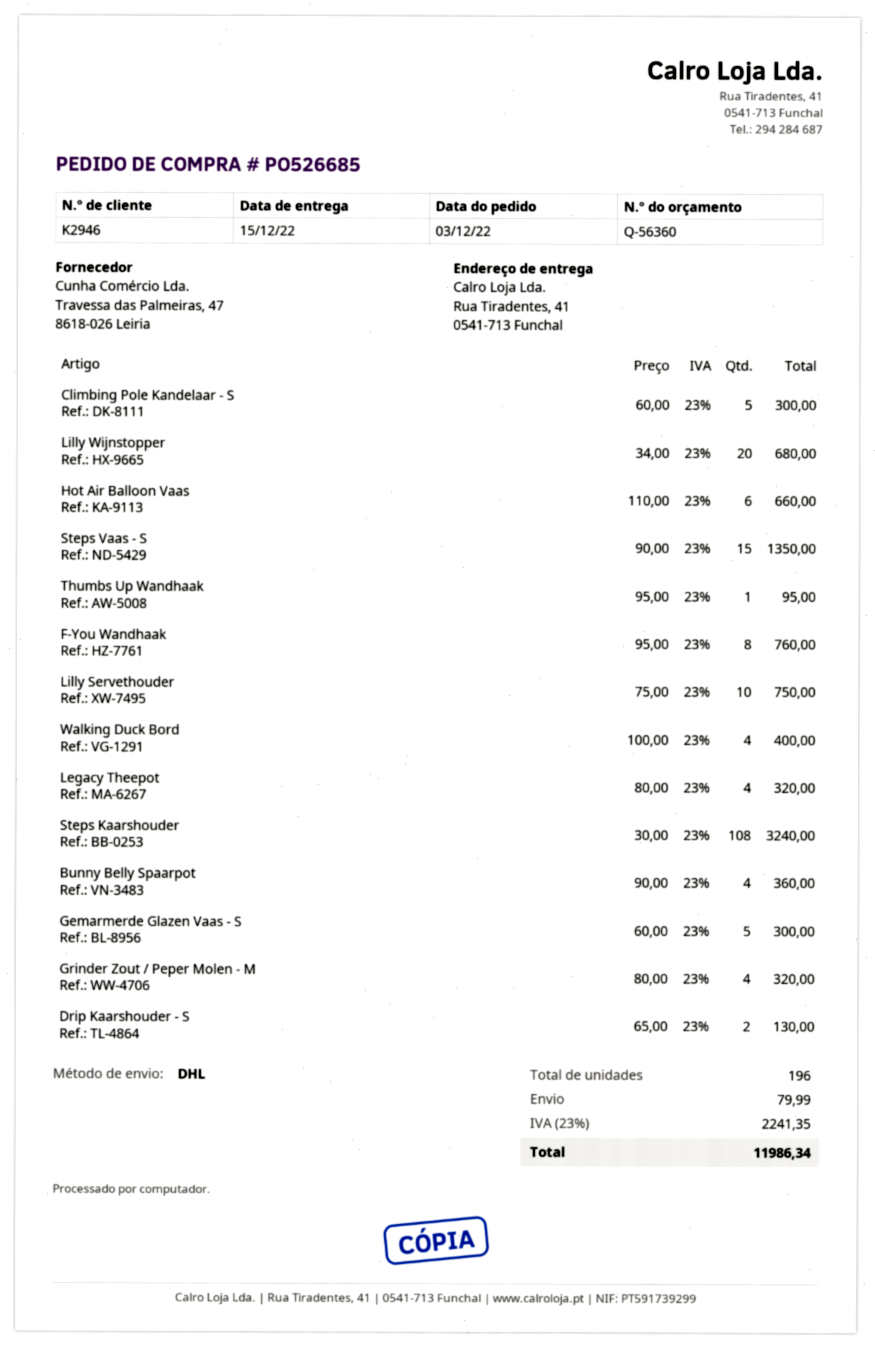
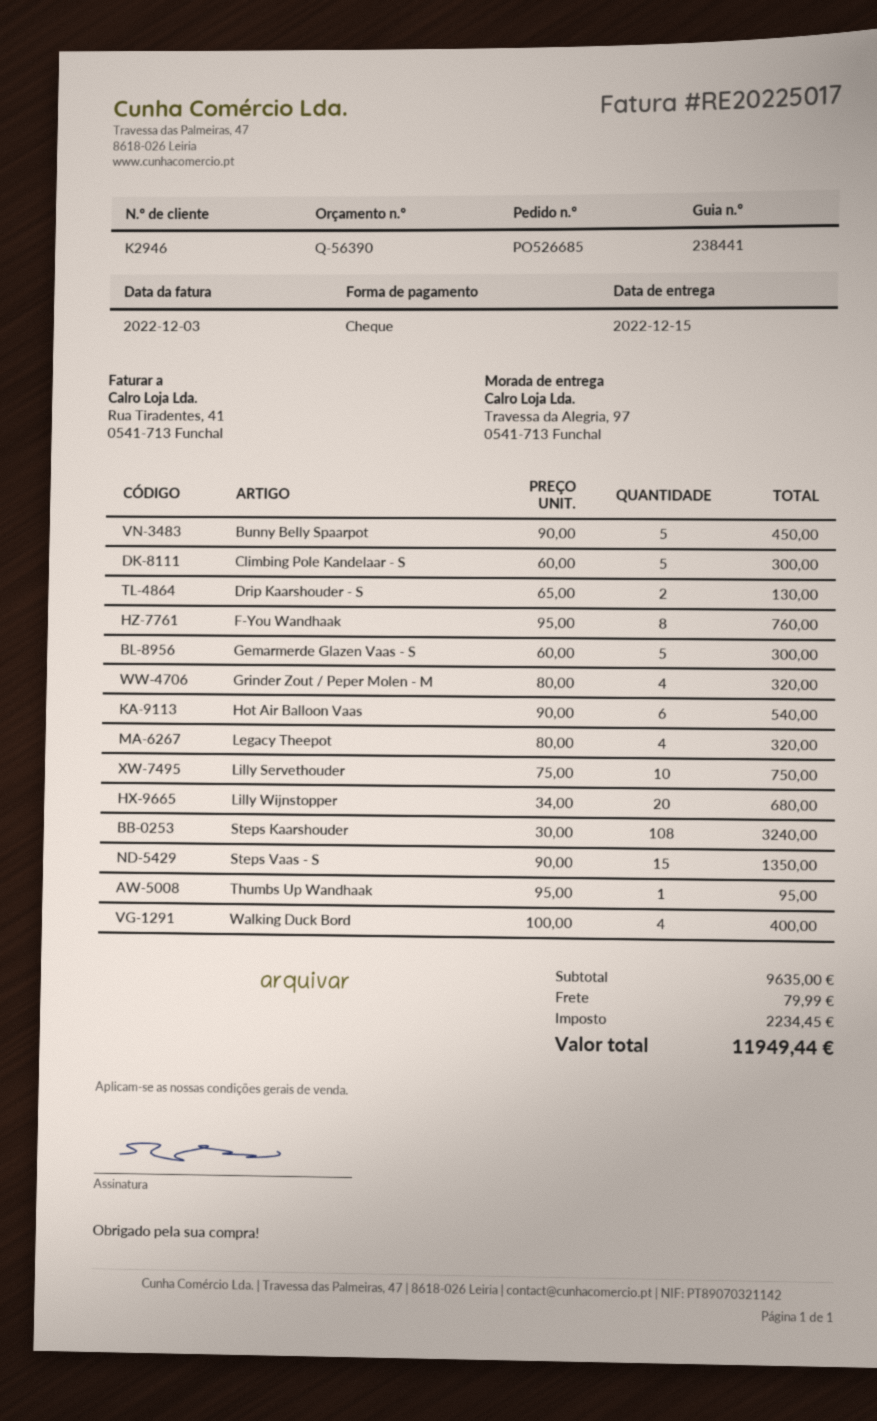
quote number: Q-56360 -> Q-56390
ship to: Rua Tiradentes, 41, 0541-713 Funchal -> Travessa da Alegria, 97, 0541-713 Funchal
Hot Air Balloon Vaas: 6 x 110.00 = 660.00 -> 6 x 90.00 = 540.00
Bunny Belly Spaarpot: 4 x 90.00 = 360.00 -> 5 x 90.00 = 450.00
tax: 2241.35 -> 2234.45
total: 11986.34 -> 11949.44

